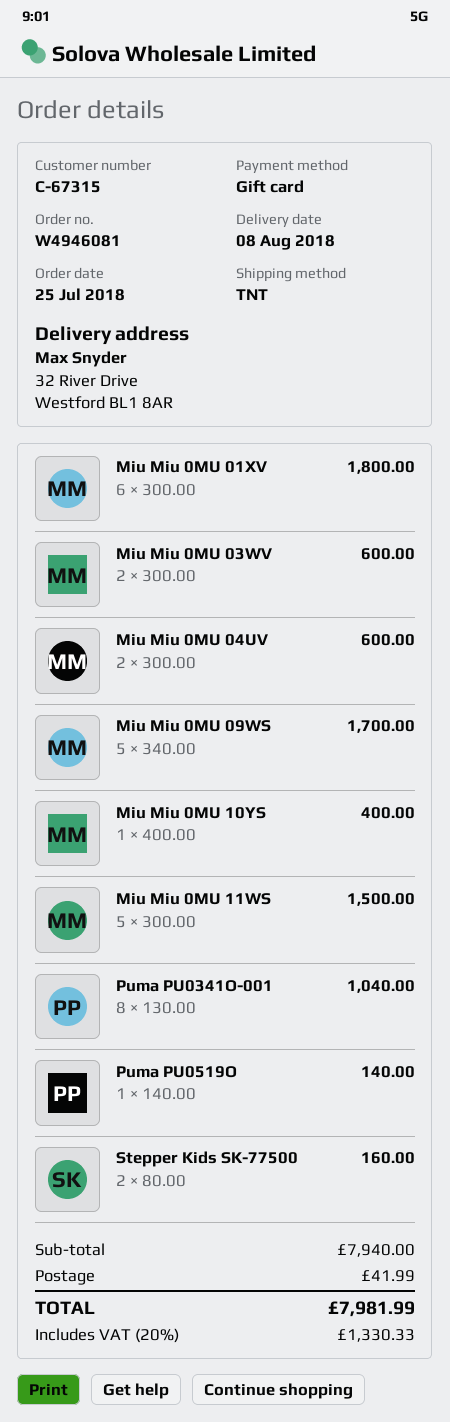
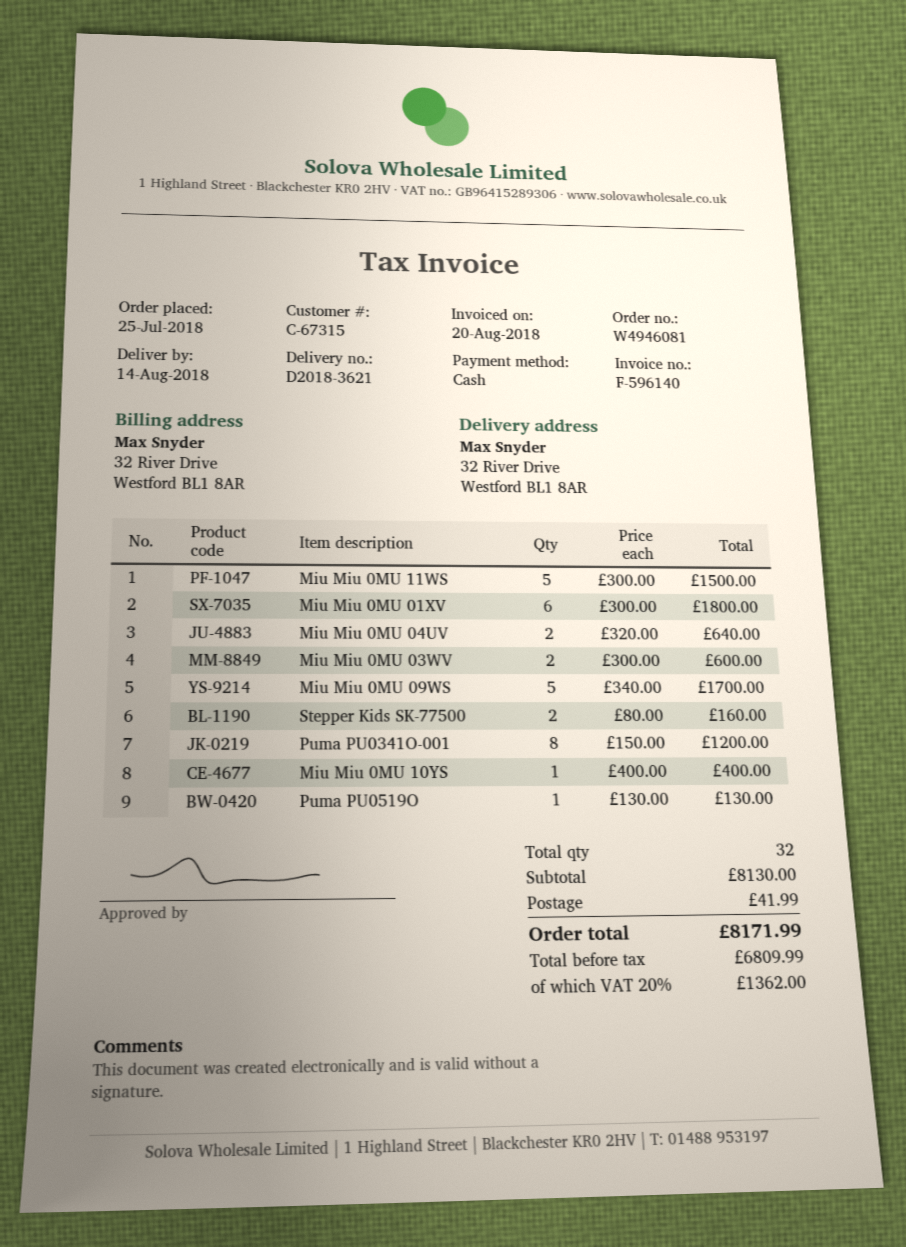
delivery date: 2018-08-08 -> 2018-08-14
payment method: gift card -> cash
Miu Miu 0MU 04UV: 2 x 300.00 = 600.00 -> 2 x 320.00 = 640.00
Puma PU0341O-001: 8 x 130.00 = 1040.00 -> 8 x 150.00 = 1200.00
Puma PU0519O: 1 x 140.00 = 140.00 -> 1 x 130.00 = 130.00
subtotal: 7940.00 -> 8130.00
tax: 20% = 1330.33 -> 20% = 1362.00
total: 7981.99 -> 8171.99

